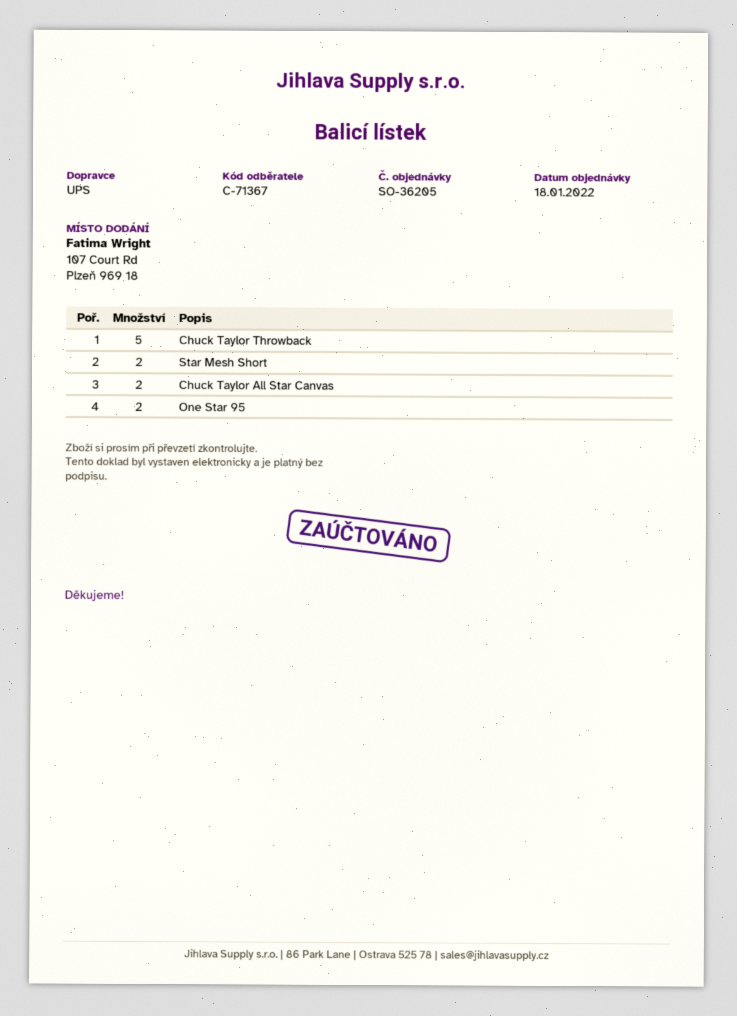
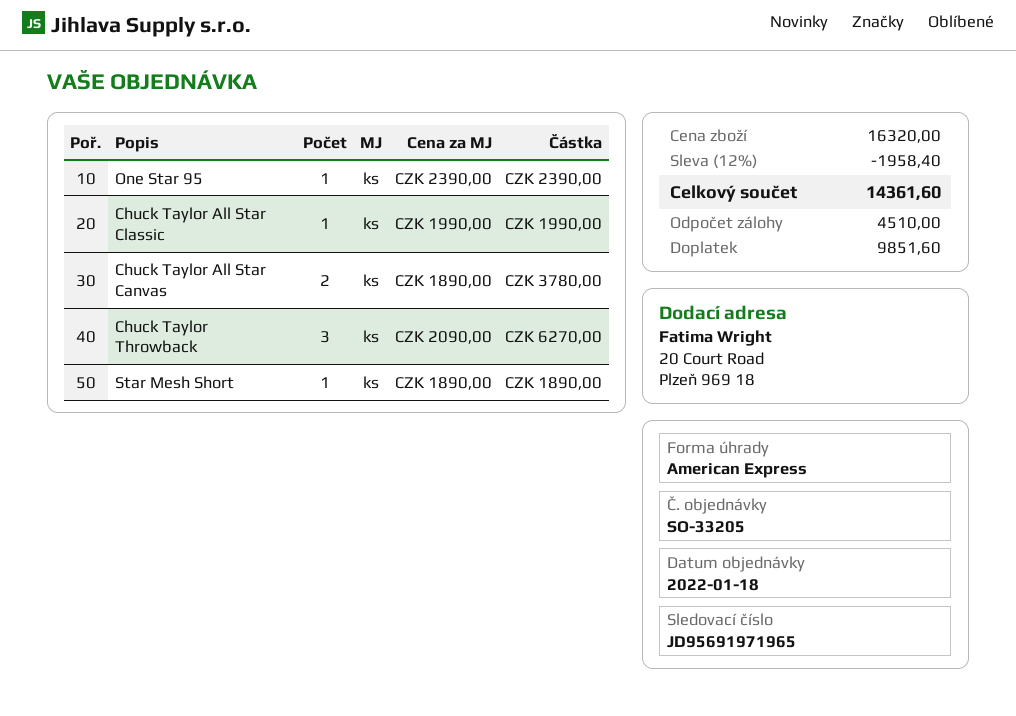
order number: SO-36205 -> SO-33205
ship to: 107 Court Rd, Plzeň 969 18 -> 20 Court Road, Plzeň 969 18
Chuck Taylor Throwback: 5 -> 3
Star Mesh Short: 2 -> 1
One Star 95: 2 -> 1
Chuck Taylor All Star Classic: none -> 1

